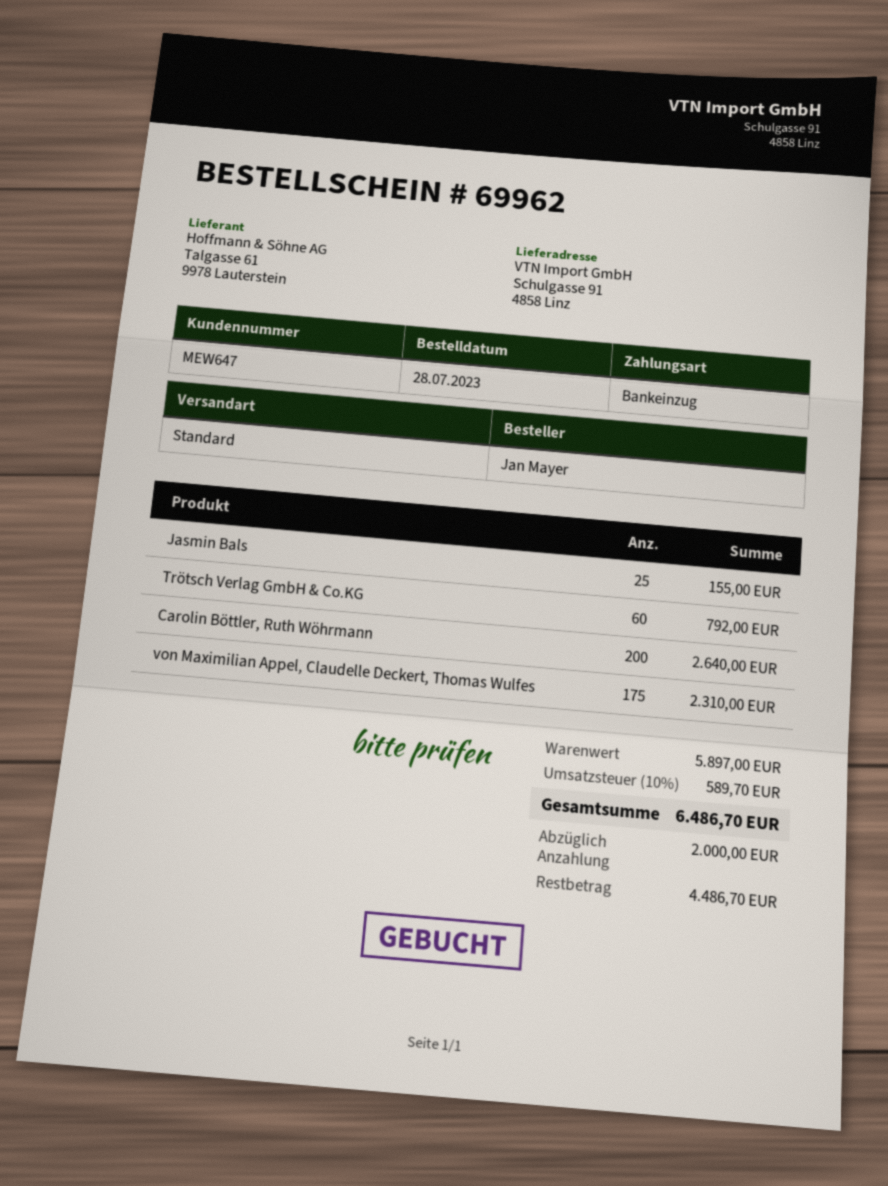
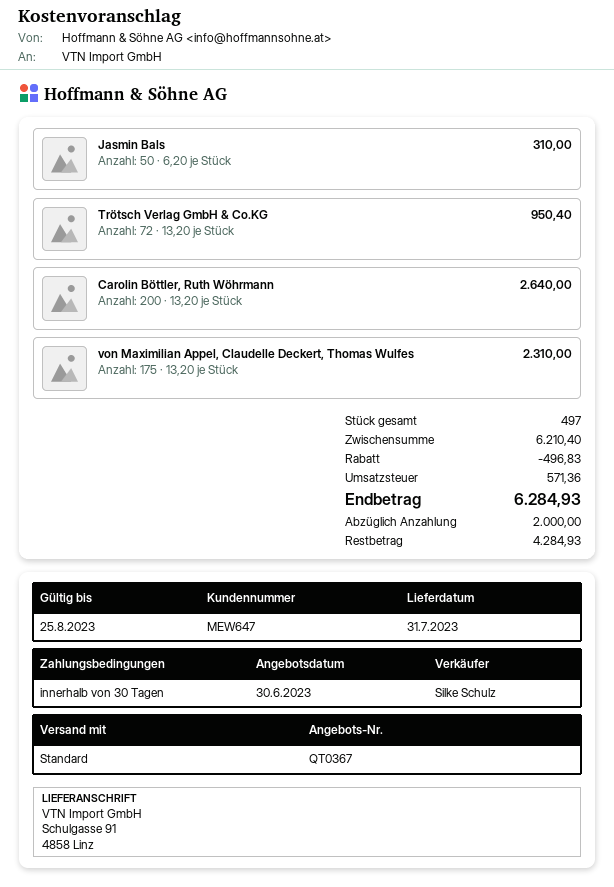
Jasmin Bals: 25 for 155.00 -> 50 for 310.00
Trötsch Verlag GmbH & Co.KG: 60 for 792.00 -> 72 for 950.40
subtotal: 5897.00 -> 6210.40
discount: none -> 496.83
tax: 589.70 -> 571.36
total: 6486.70 -> 6284.93
balance: 4486.70 -> 4284.93

